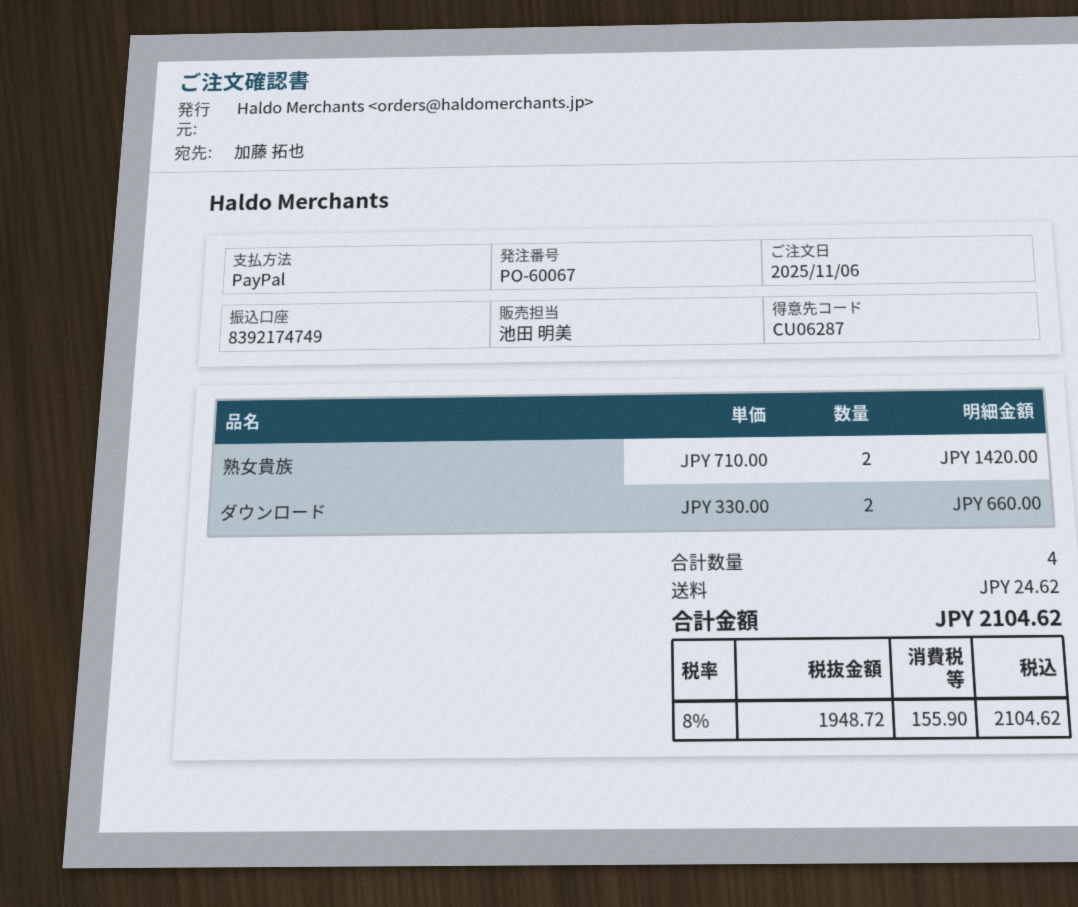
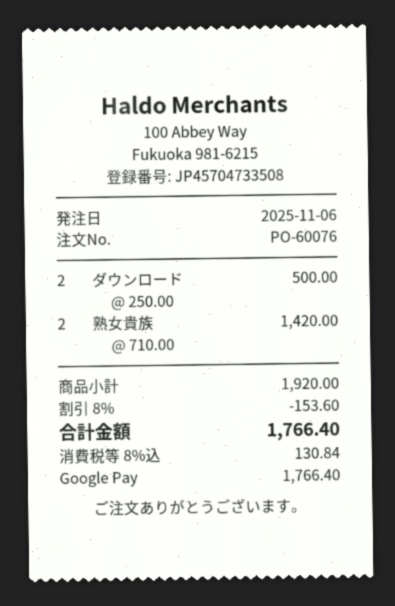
order number: PO-60067 -> PO-60076
payment method: PayPal -> Google Pay
ダウンロード: 2 x 330.00 = 660.00 -> 2 x 250.00 = 500.00
discount: none -> 8% = 153.60
shipping: 24.62 -> none
tax: 8% = 155.90 -> 8% = 130.84
total: 2104.62 -> 1766.40

